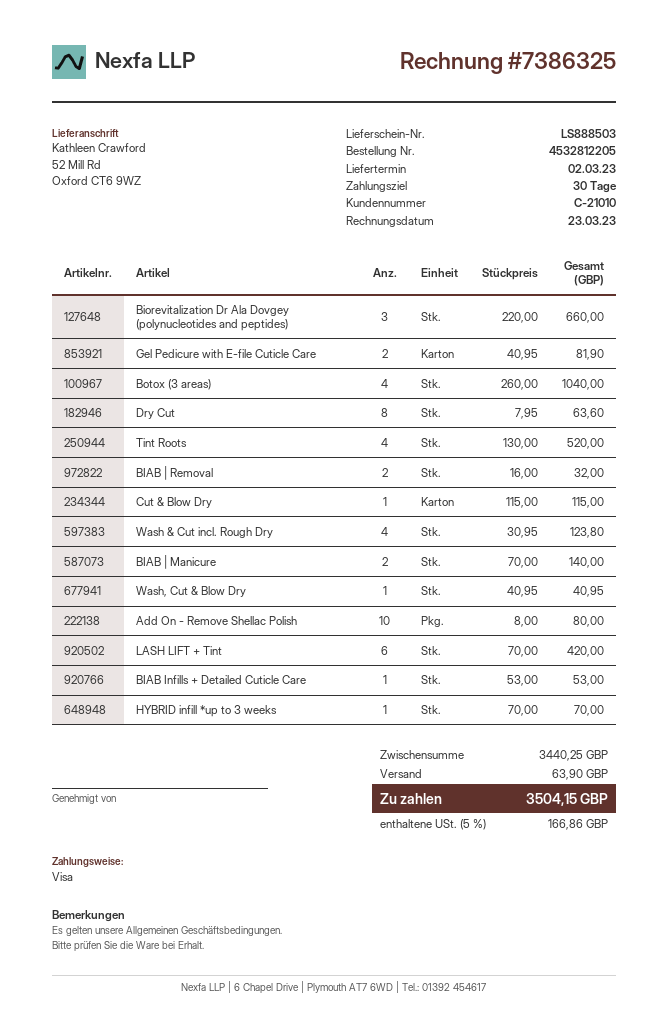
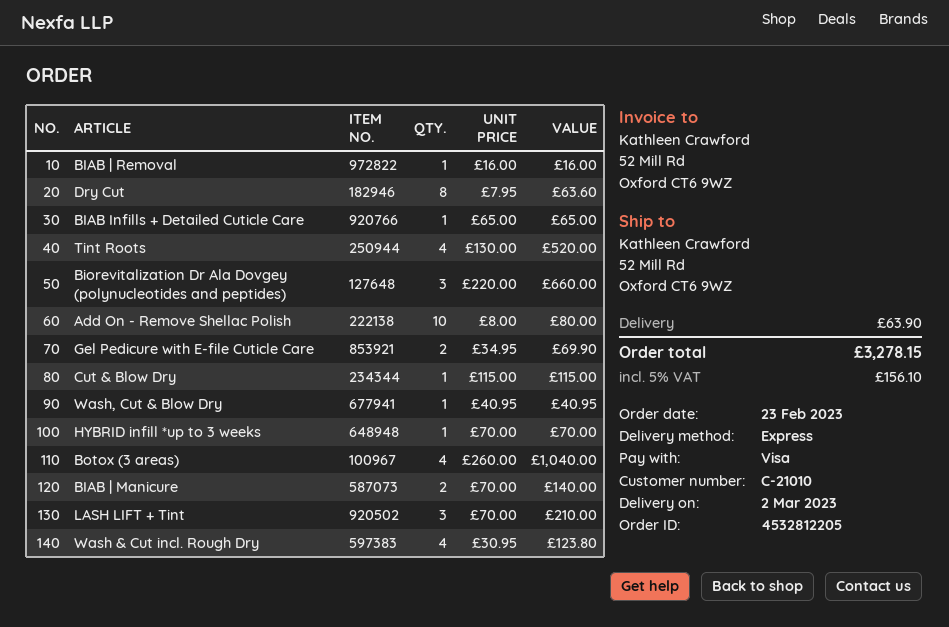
Gel Pedicure with E-file Cuticle Care: 2 x 40.95 = 81.90 -> 2 x 34.95 = 69.90
BIAB | Removal: 2 x 16.00 = 32.00 -> 1 x 16.00 = 16.00
LASH LIFT + Tint: 6 x 70.00 = 420.00 -> 3 x 70.00 = 210.00
BIAB Infills + Detailed Cuticle Care: 1 x 53.00 = 53.00 -> 1 x 65.00 = 65.00
tax: 5% = 166.86 -> 5% = 156.10
total: 3504.15 -> 3278.15

